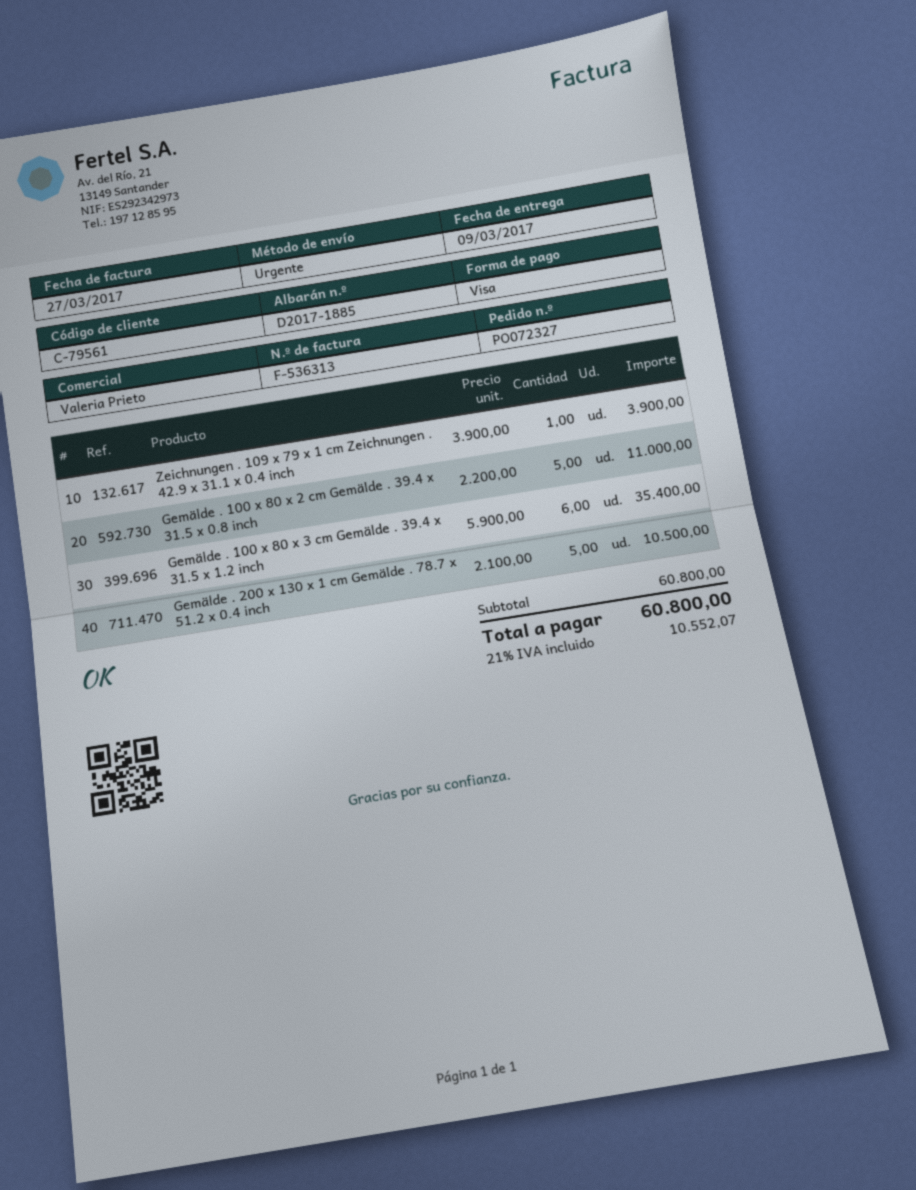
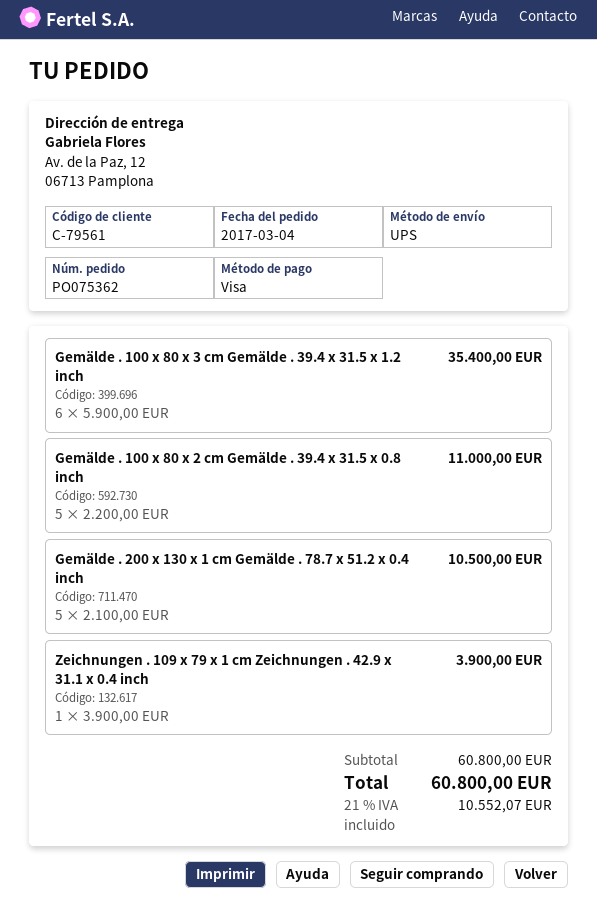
order number: PO072327 -> PO075362
shipping method: express -> UPS

